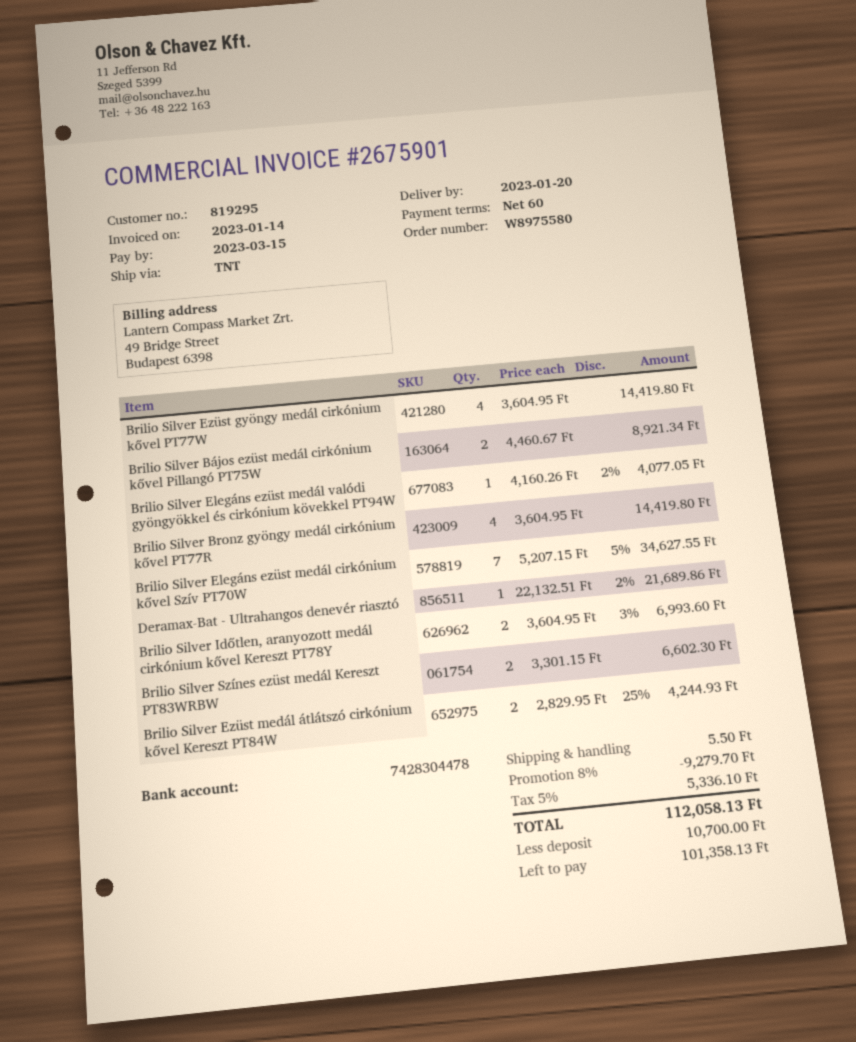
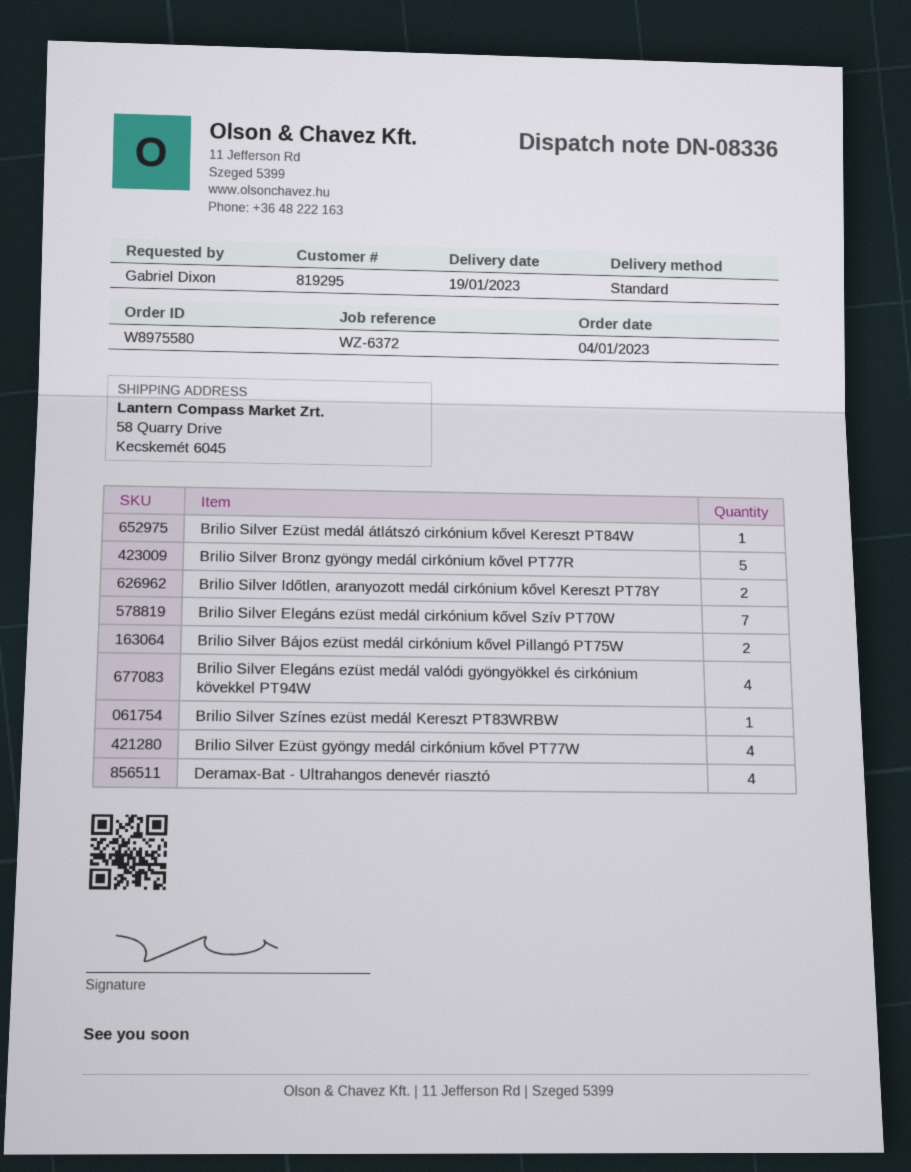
delivery date: 2023-01-20 -> 2023-01-19
shipping method: TNT -> standard
Brilio Silver Elegáns ezüst medál valódi gyöngyökkel és cirkónium kövekkel PT94W: 1 -> 4
Brilio Silver Bronz gyöngy medál cirkónium kővel PT77R: 4 -> 5
Deramax-Bat - Ultrahangos denevér riasztó: 1 -> 4
Brilio Silver Színes ezüst medál Kereszt PT83WRBW: 2 -> 1
Brilio Silver Ezüst medál átlátszó cirkónium kővel Kereszt PT84W: 2 -> 1

